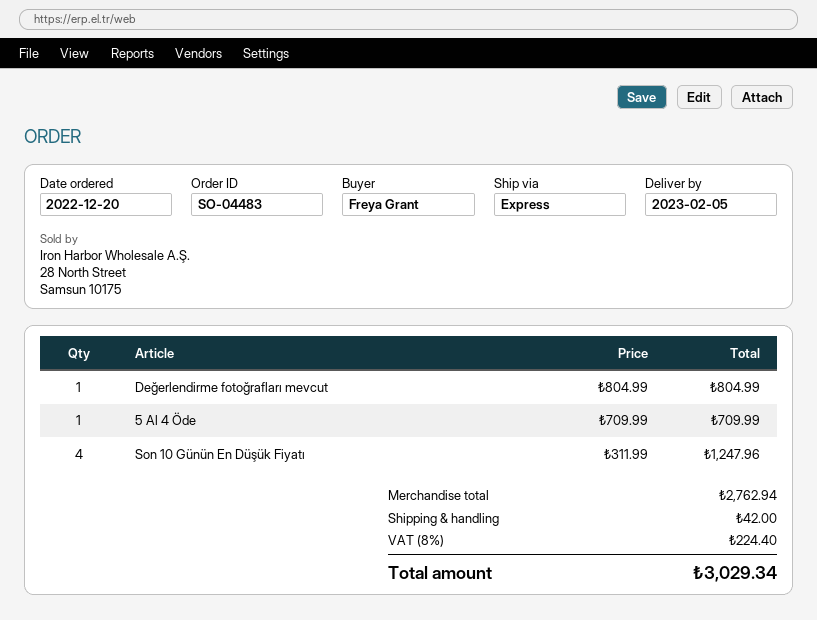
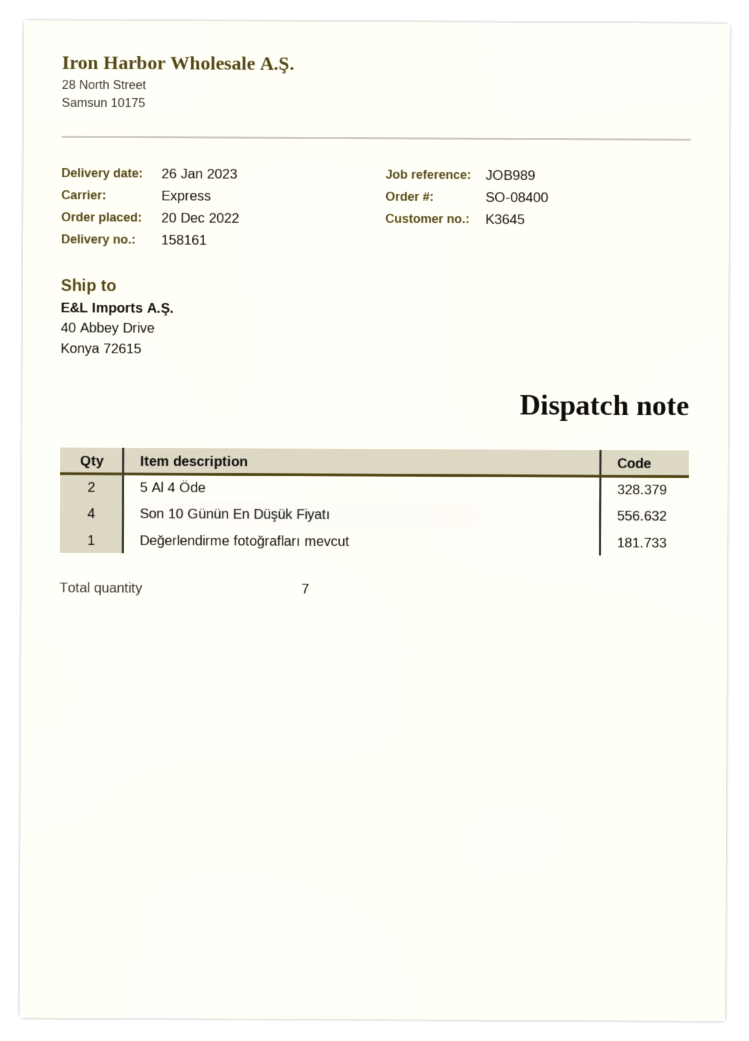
order number: SO-04483 -> SO-08400
delivery date: 2023-02-05 -> 2023-01-26
5 Al 4 Öde: 1 -> 2

